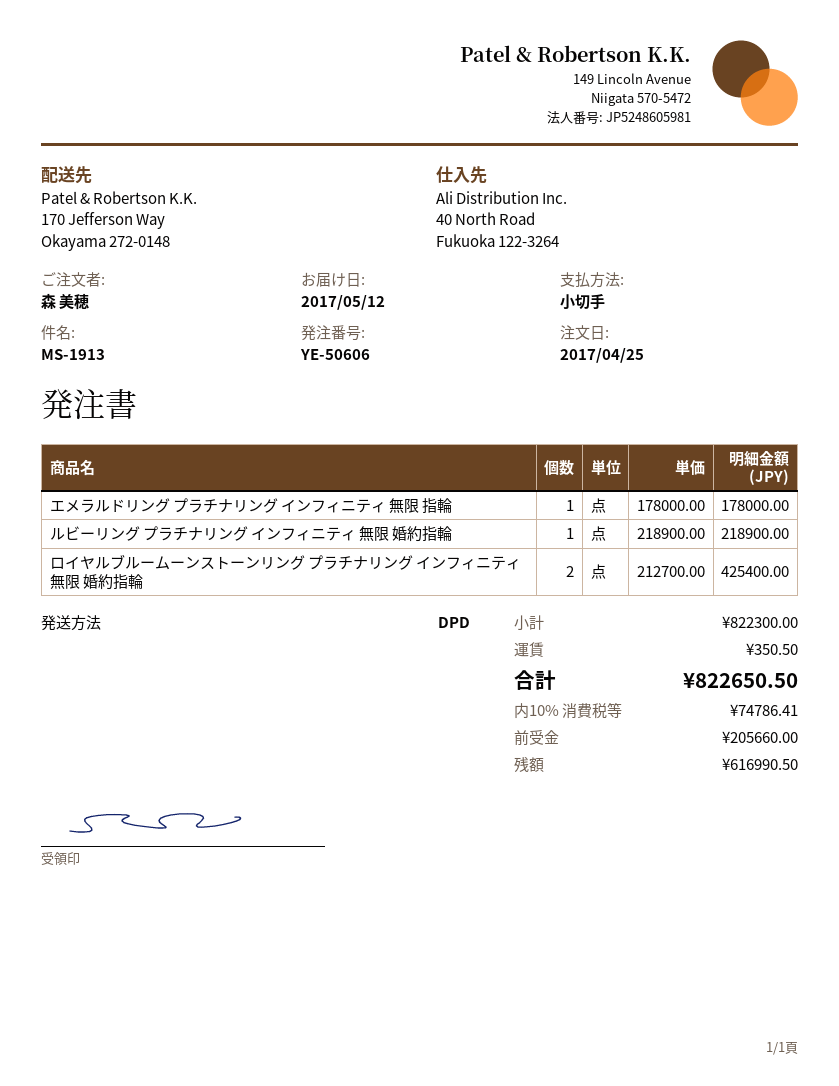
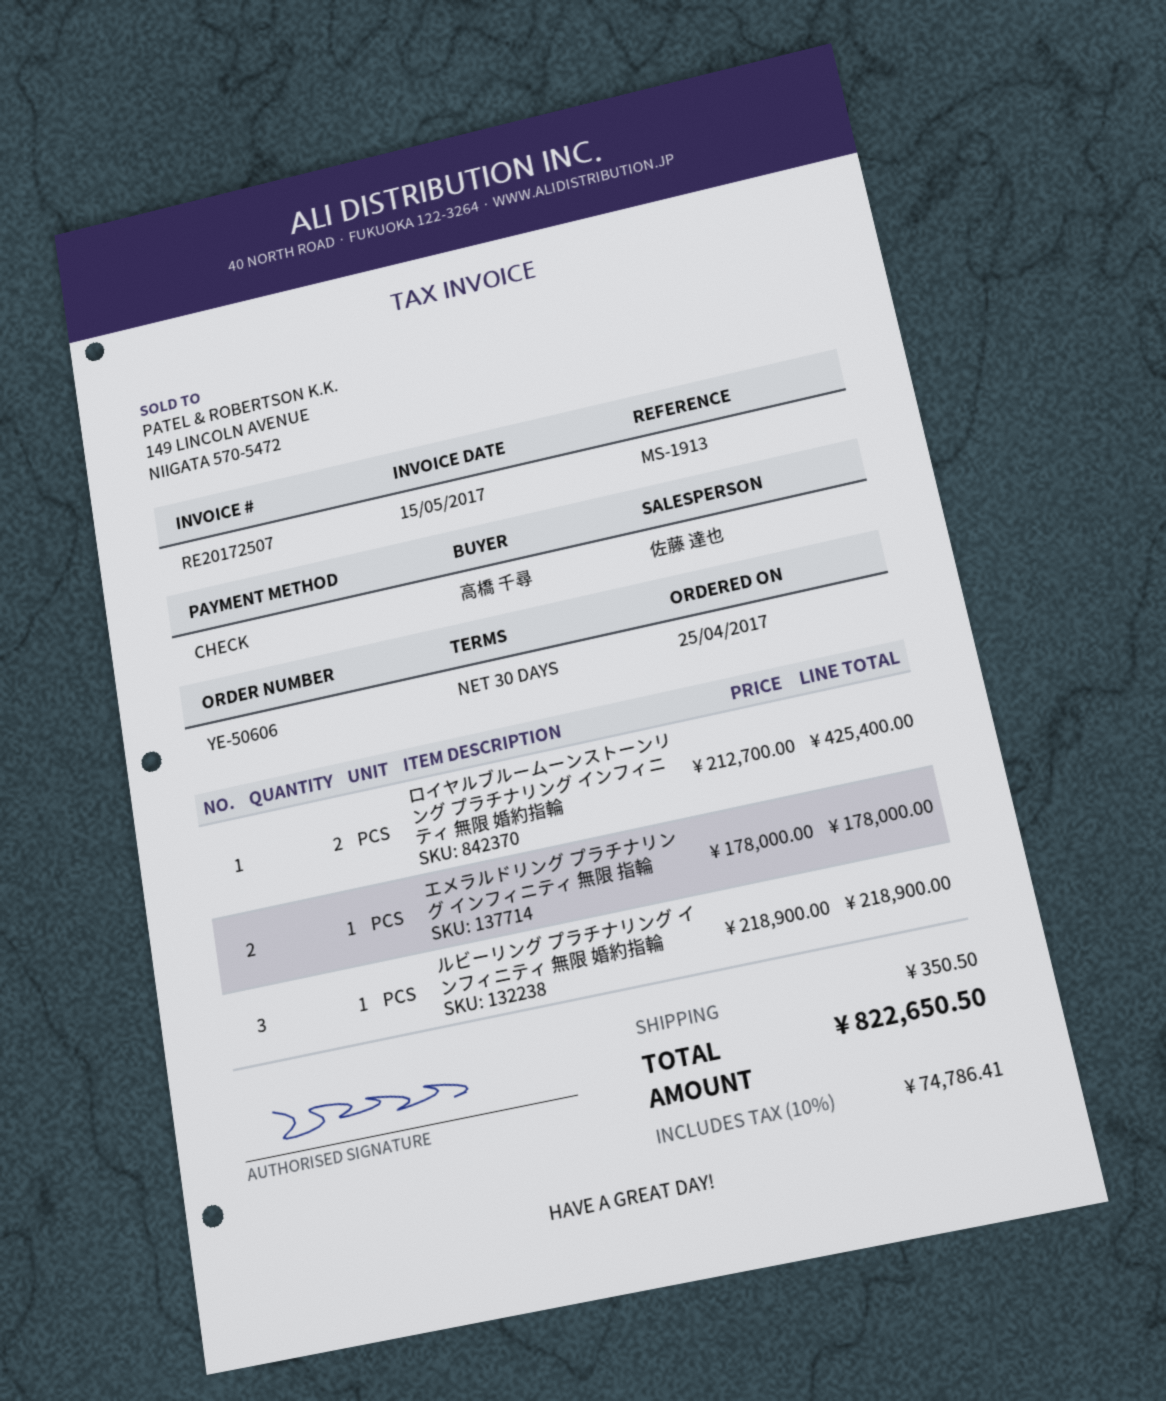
ordered by: 森 美穂 -> 高橋 千尋

